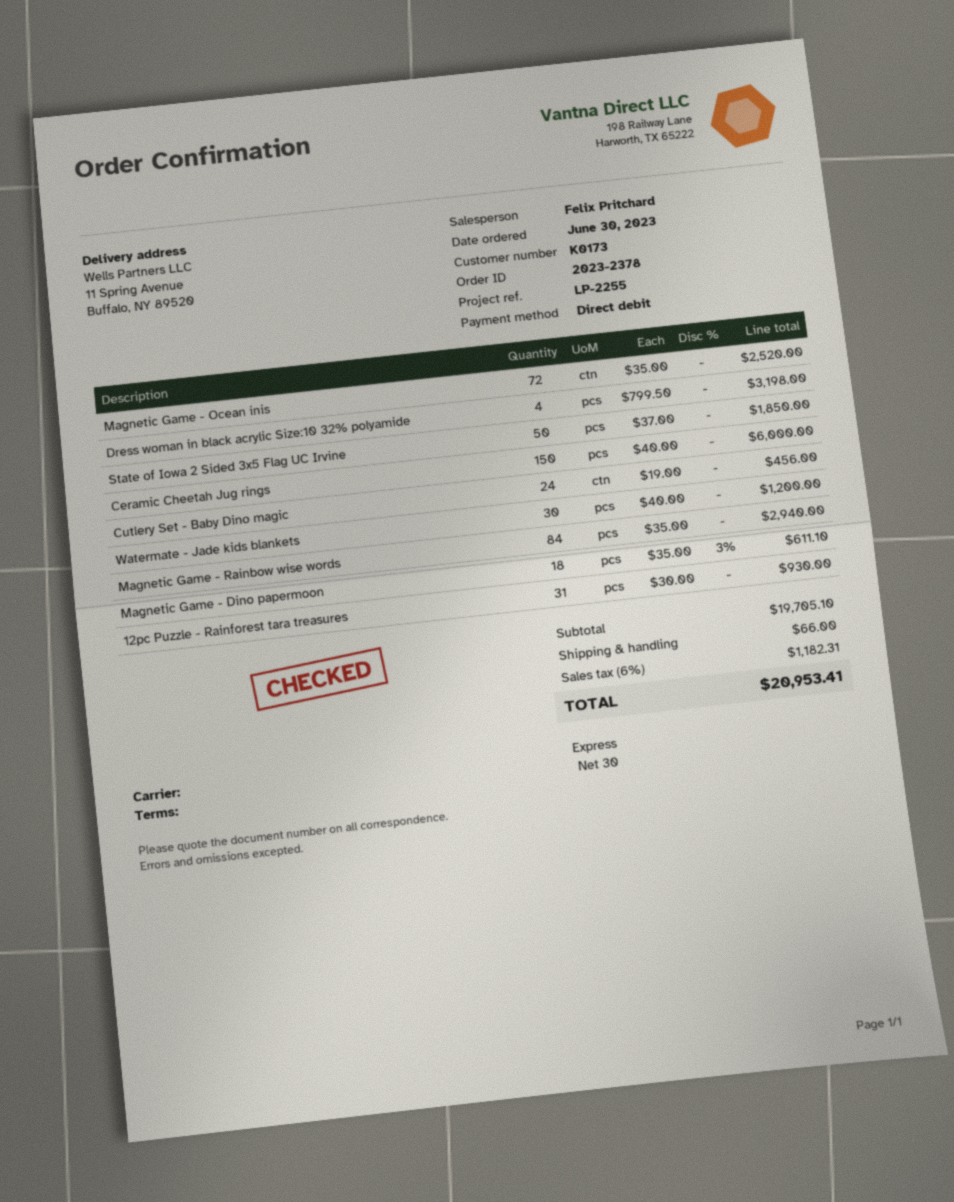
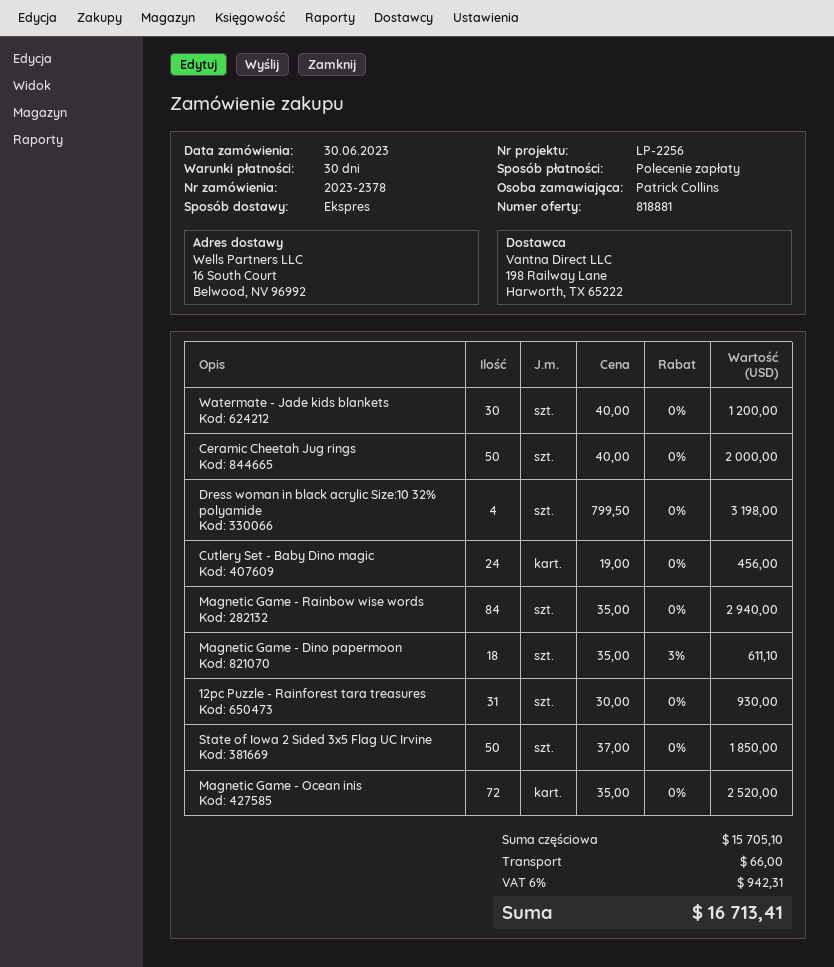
reference: LP-2255 -> LP-2256
ship to: 11 Spring Avenue, Buffalo, NY 89520 -> 16 South Court, Belwood, NV 96992
Ceramic Cheetah Jug rings: 150 x 40.00 = 6000.00 -> 50 x 40.00 = 2000.00
subtotal: 19705.10 -> 15705.10
tax: 6% = 1182.31 -> 6% = 942.31
total: 20953.41 -> 16713.41

